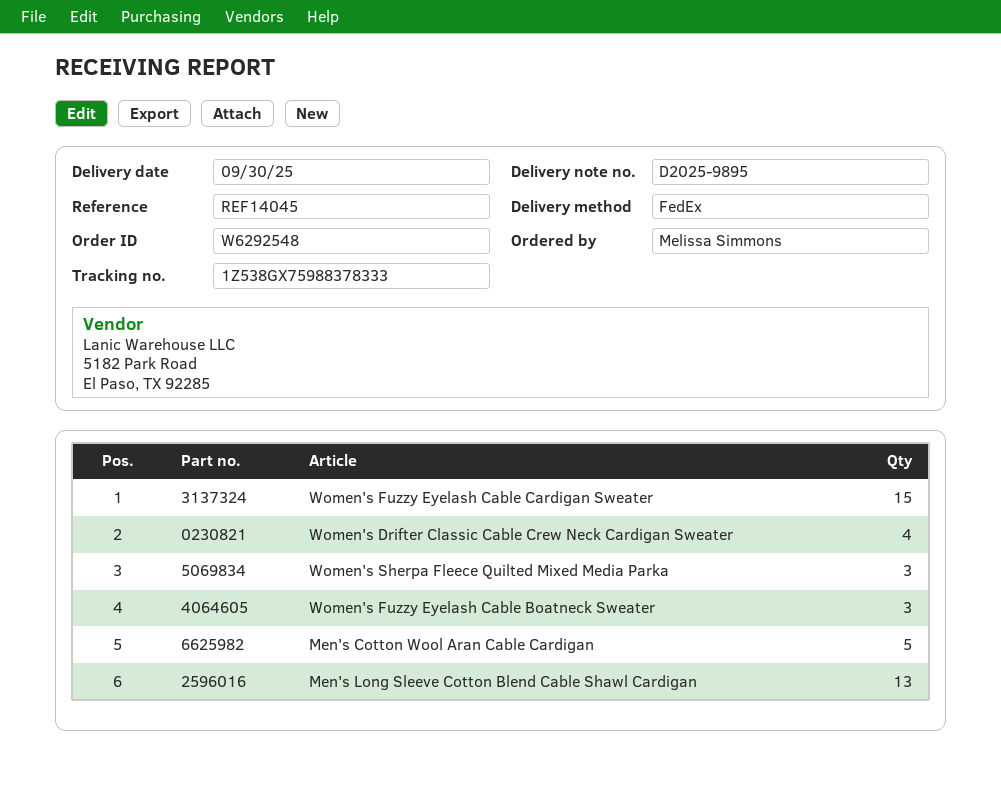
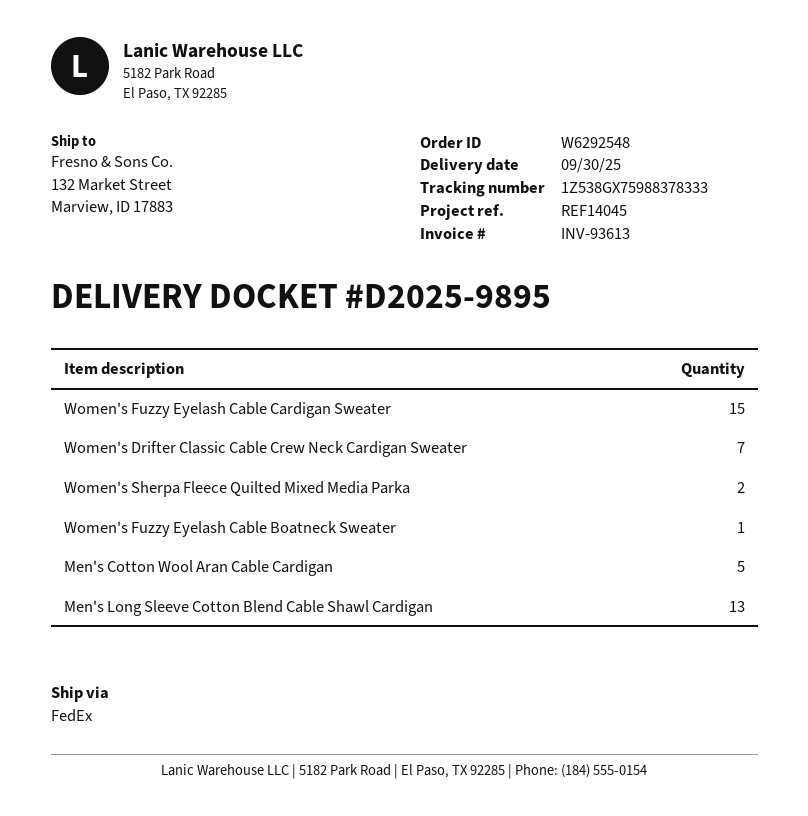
Women's Drifter Classic Cable Crew Neck Cardigan Sweater: 4 -> 7
Women's Sherpa Fleece Quilted Mixed Media Parka: 3 -> 2
Women's Fuzzy Eyelash Cable Boatneck Sweater: 3 -> 1

